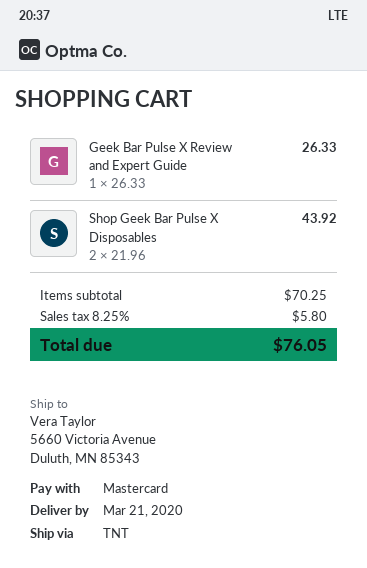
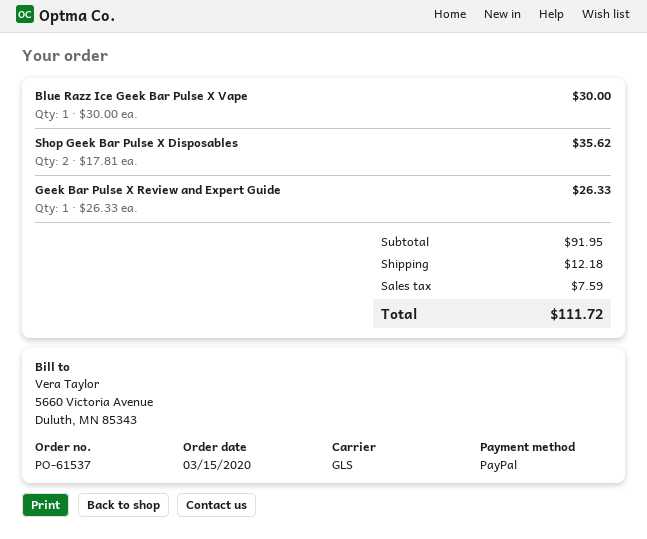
payment method: Mastercard -> PayPal
shipping method: TNT -> GLS
Shop Geek Bar Pulse X Disposables: 2 x 21.96 = 43.92 -> 2 x 17.81 = 35.62
Blue Razz Ice Geek Bar Pulse X Vape: none -> 1 x 30.00 = 30.00
subtotal: 70.25 -> 91.95
shipping: none -> 12.18
tax: 5.80 -> 7.59
total: 76.05 -> 111.72

